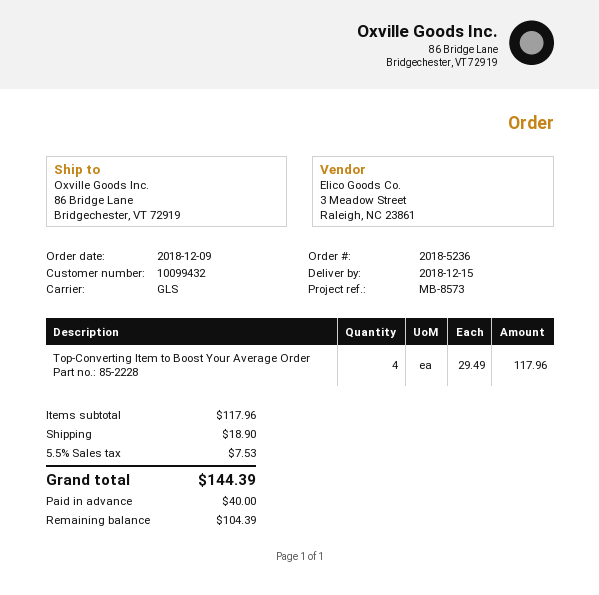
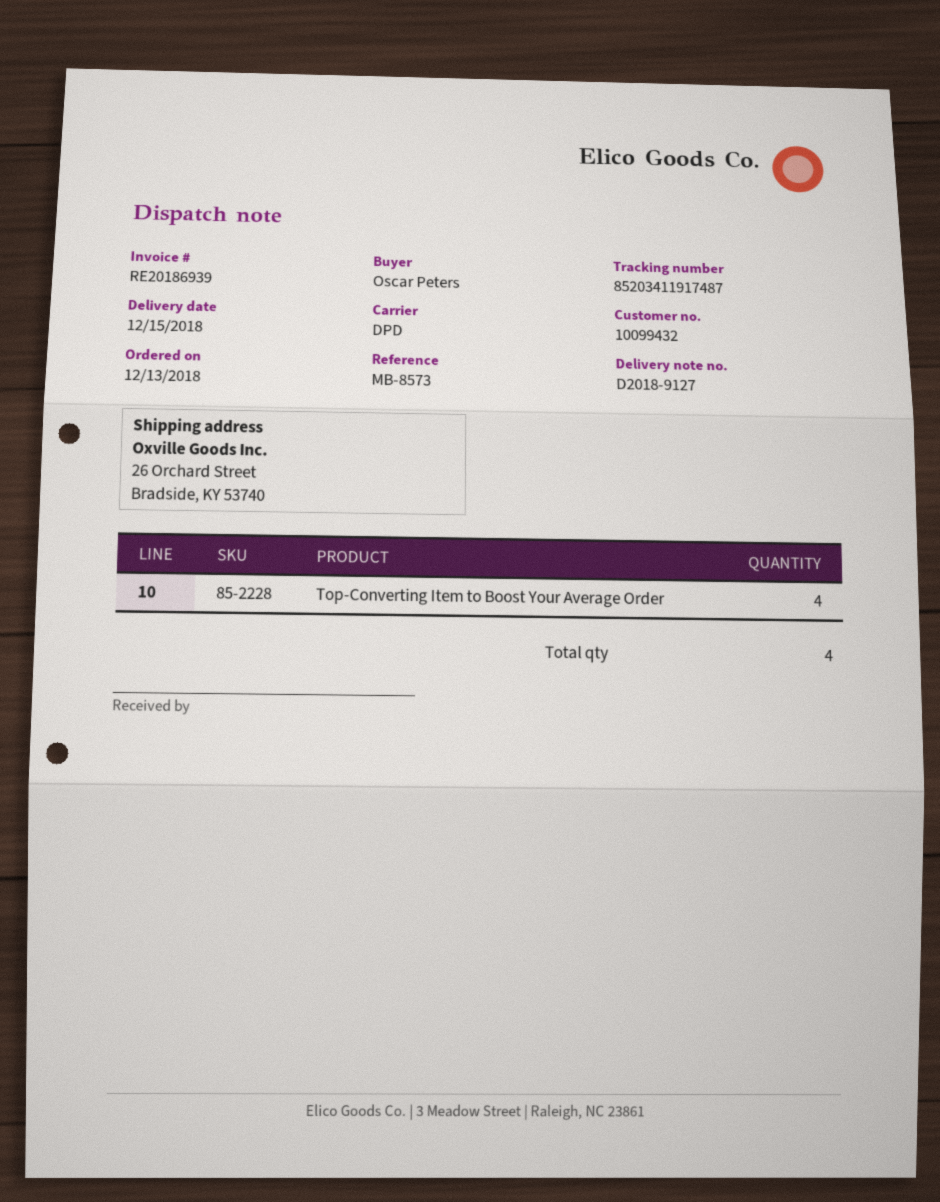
order date: 2018-12-09 -> 2018-12-13
shipping method: GLS -> DPD
ship to: 86 Bridge Lane, Bridgechester, VT 72919 -> 26 Orchard Street, Bradside, KY 53740

